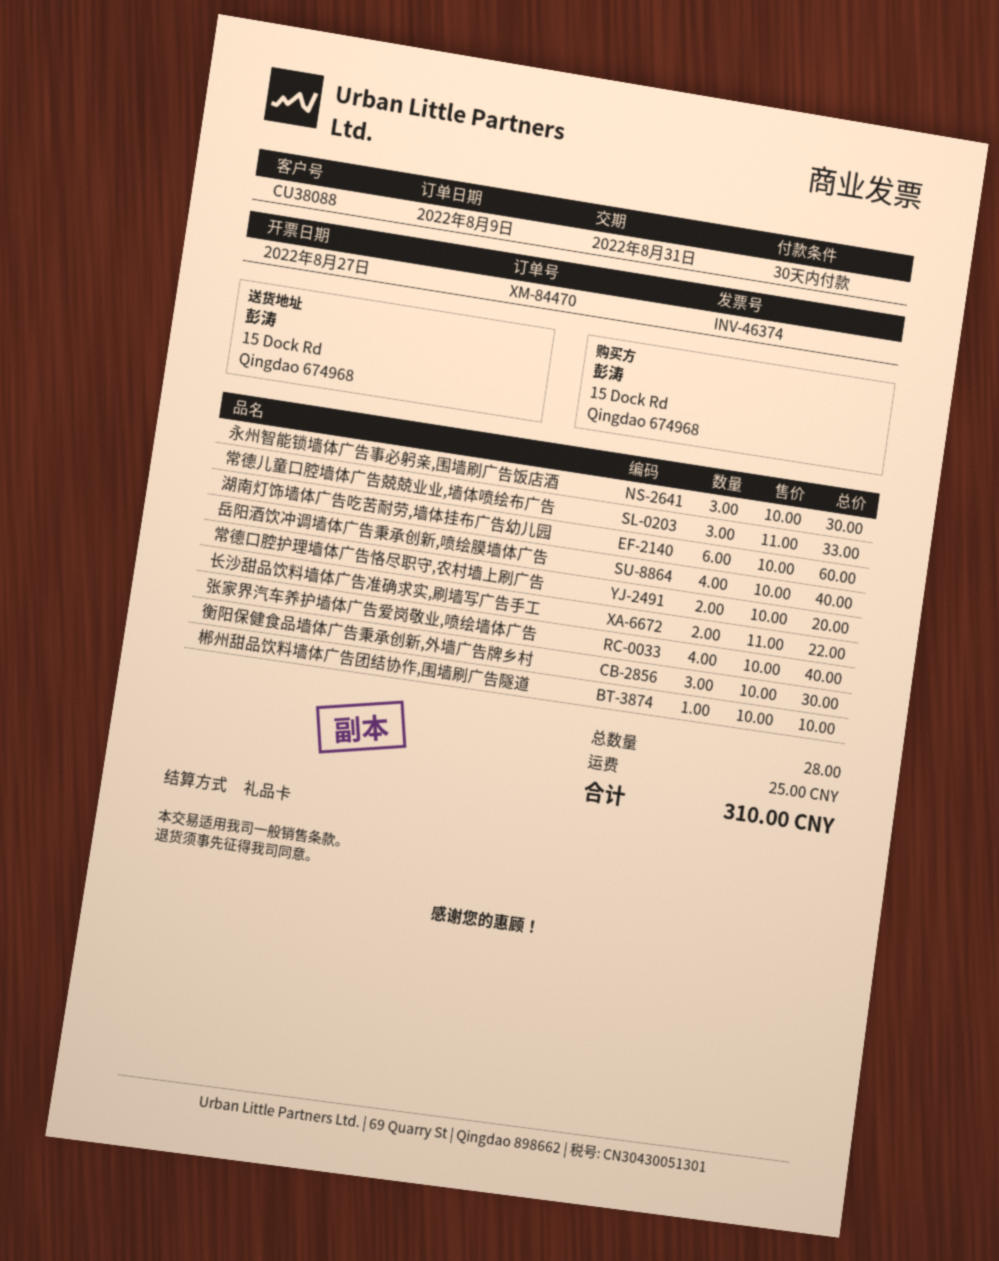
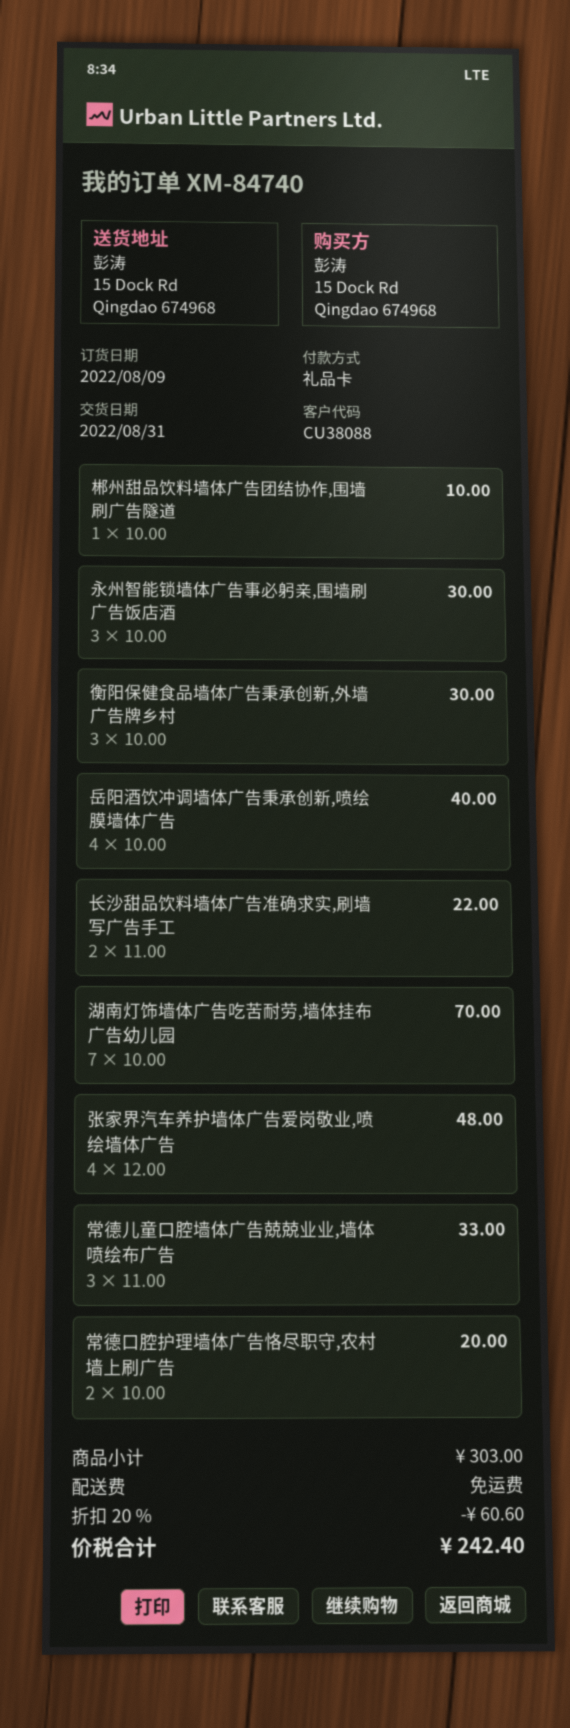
order number: XM-84470 -> XM-84740
湖南灯饰墙体广告吃苦耐劳,墙体挂布广告幼儿园: 6 x 10.00 = 60.00 -> 7 x 10.00 = 70.00
张家界汽车养护墙体广告爱岗敬业,喷绘墙体广告: 4 x 10.00 = 40.00 -> 4 x 12.00 = 48.00
discount: none -> 20% = 60.60
shipping: 25.00 -> 0.00
total: 310.00 -> 242.40

